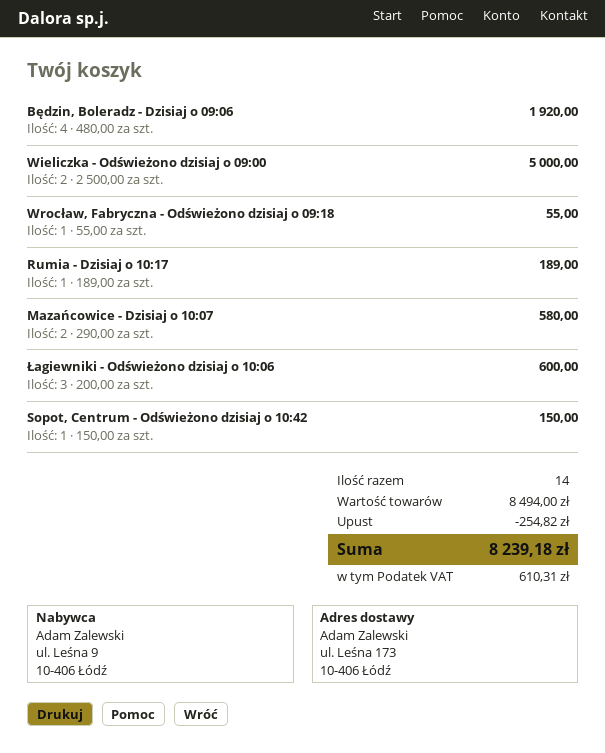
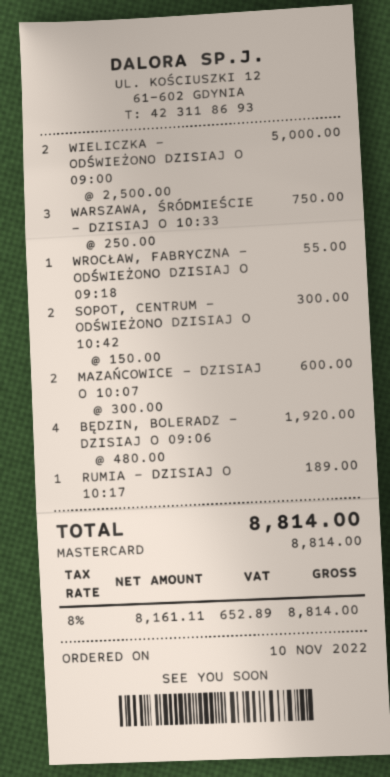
Mazańcowice - Dzisiaj o 10:07: 2 x 290.00 = 580.00 -> 2 x 300.00 = 600.00
Łagiewniki - Odświeżono dzisiaj o 10:06: 3 x 200.00 = 600.00 -> none
Sopot, Centrum - Odświeżono dzisiaj o 10:42: 1 x 150.00 = 150.00 -> 2 x 150.00 = 300.00
WARSZAWA, ŚRÓDMIEŚCIE - DZISIAJ O 10:33: none -> 3 x 250.00 = 750.00
discount: 254.82 -> none
tax: 610.31 -> 652.89
total: 8239.18 -> 8814.00

